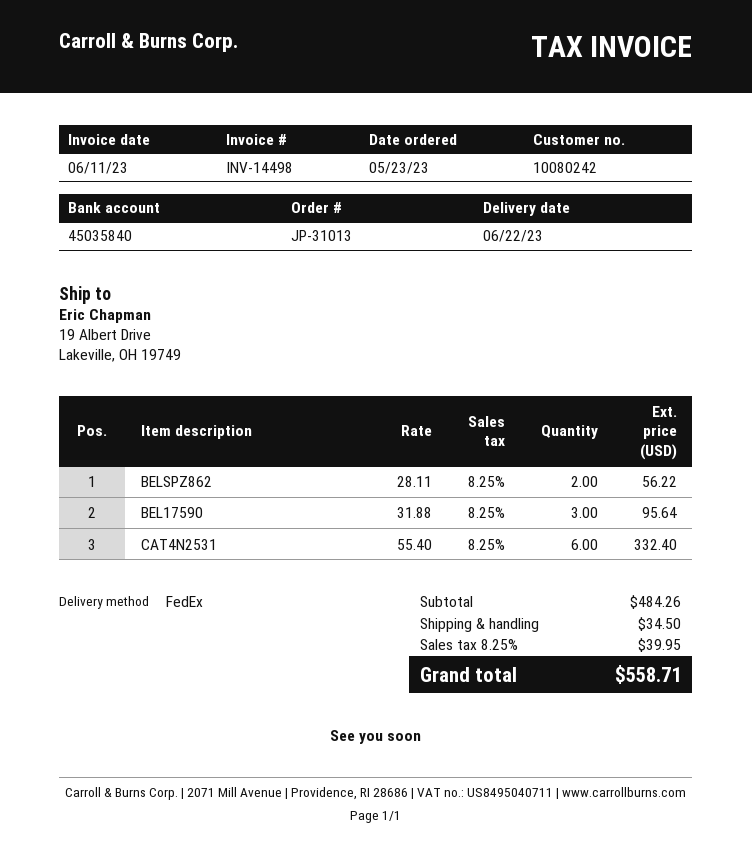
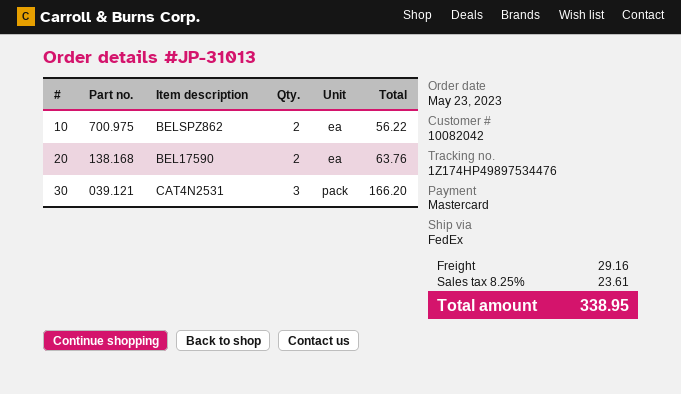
customer number: 10080242 -> 10082042
BEL17590: 3 for 95.64 -> 2 for 63.76
CAT4N2531: 6 for 332.40 -> 3 for 166.20
shipping: 34.50 -> 29.16
tax: 8.25% = 39.95 -> 8.25% = 23.61
total: 558.71 -> 338.95

